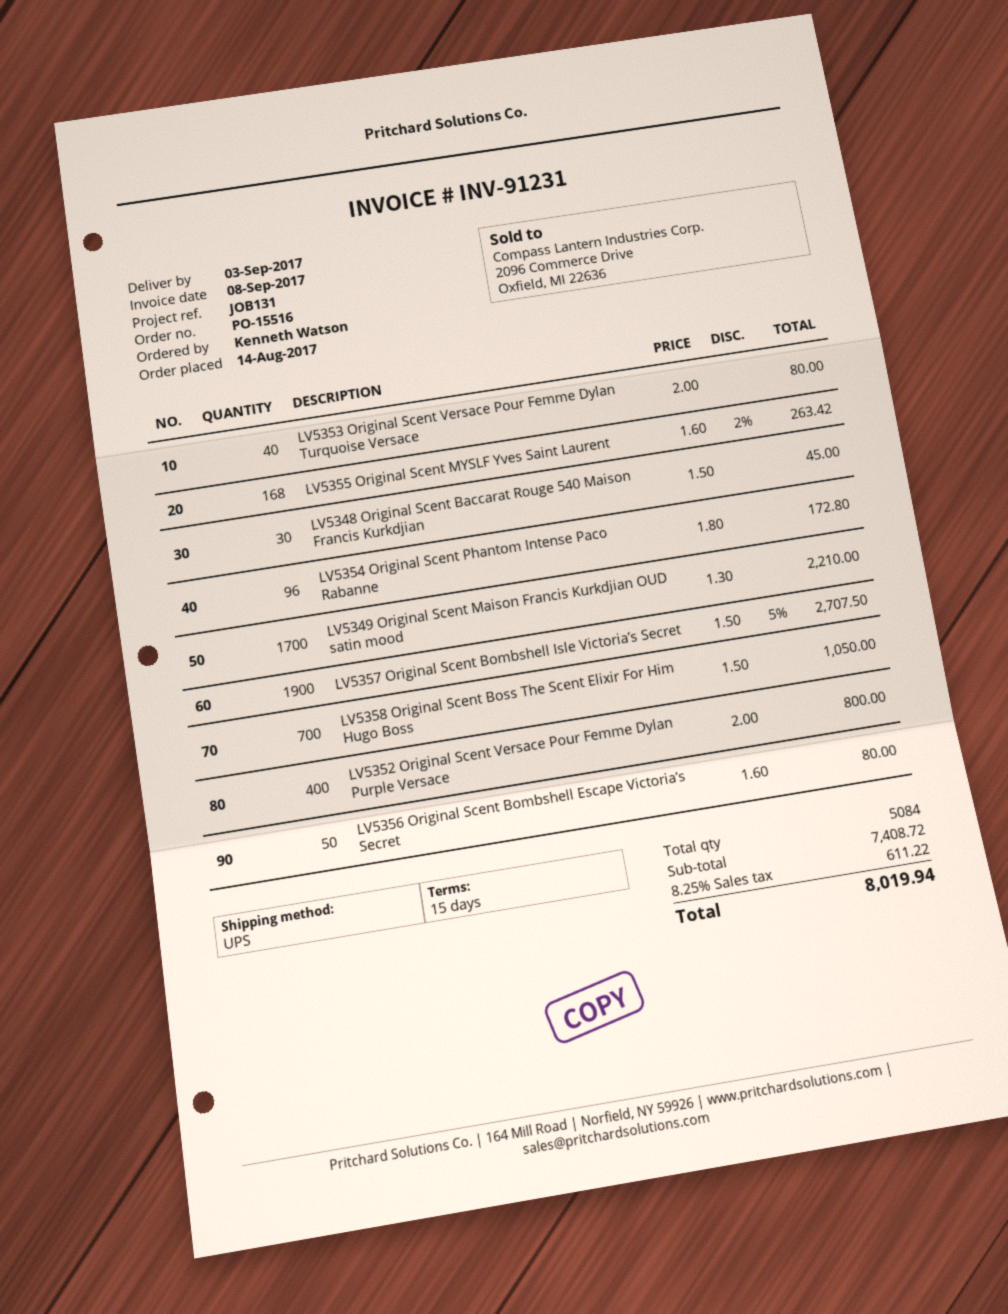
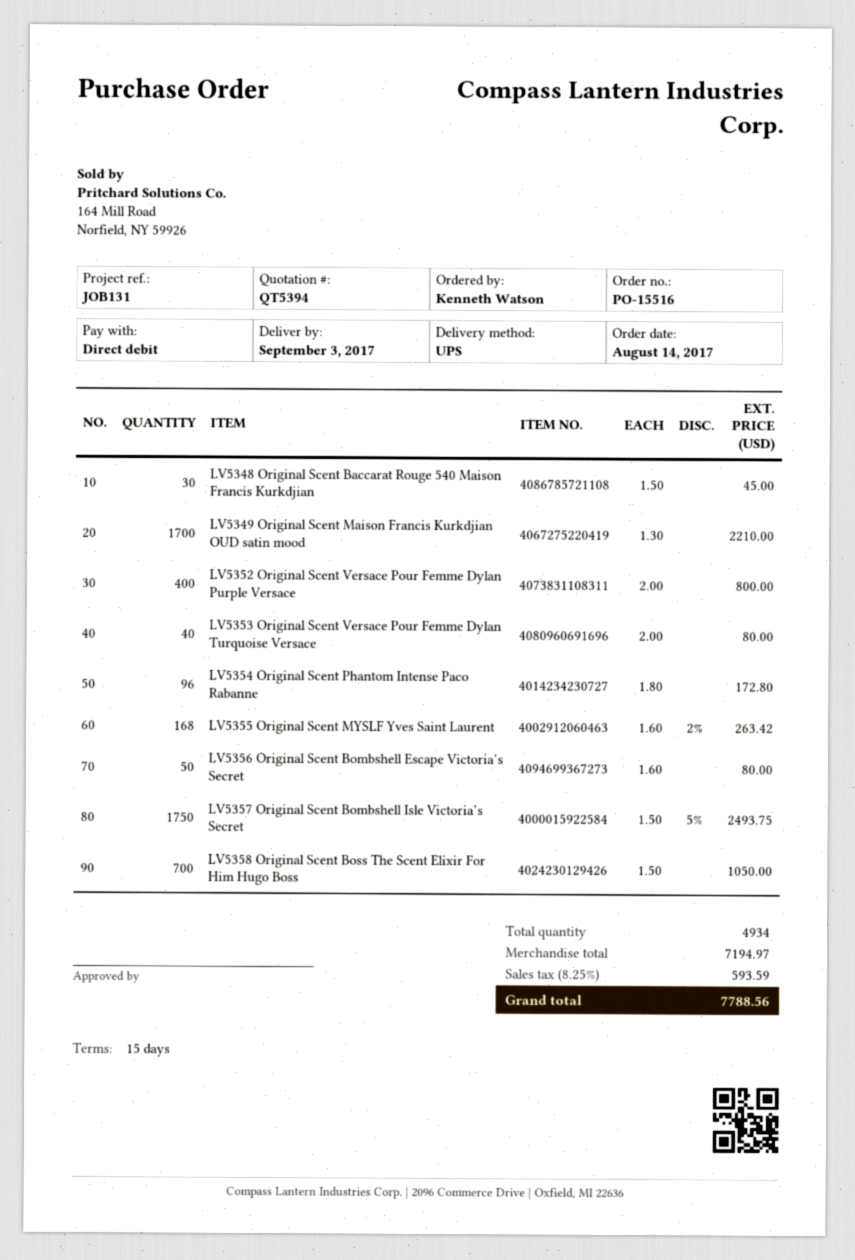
LV5357 Original Scent Bombshell Isle Victoria’s Secret: 1900 x 1.50 - 5% = 2707.50 -> 1750 x 1.50 - 5% = 2493.75
total quantity: 5084 -> 4934
subtotal: 7408.72 -> 7194.97
tax: 8.25% = 611.22 -> 8.25% = 593.59
total: 8019.94 -> 7788.56

